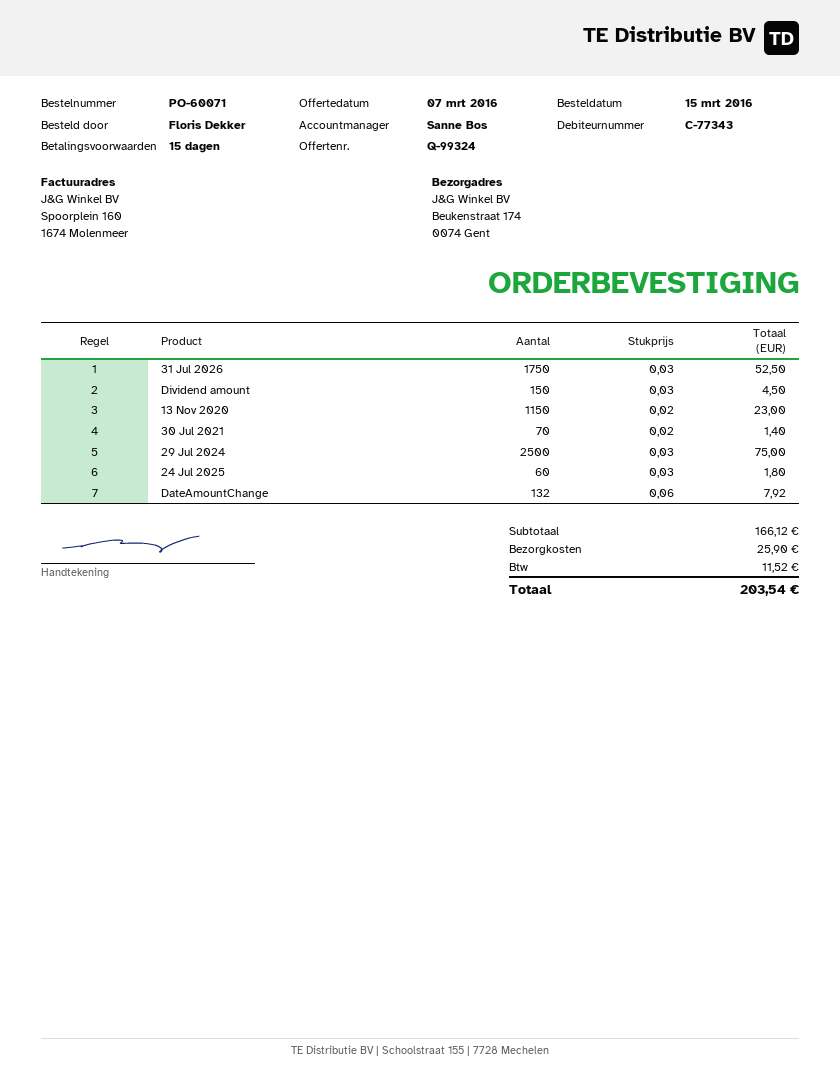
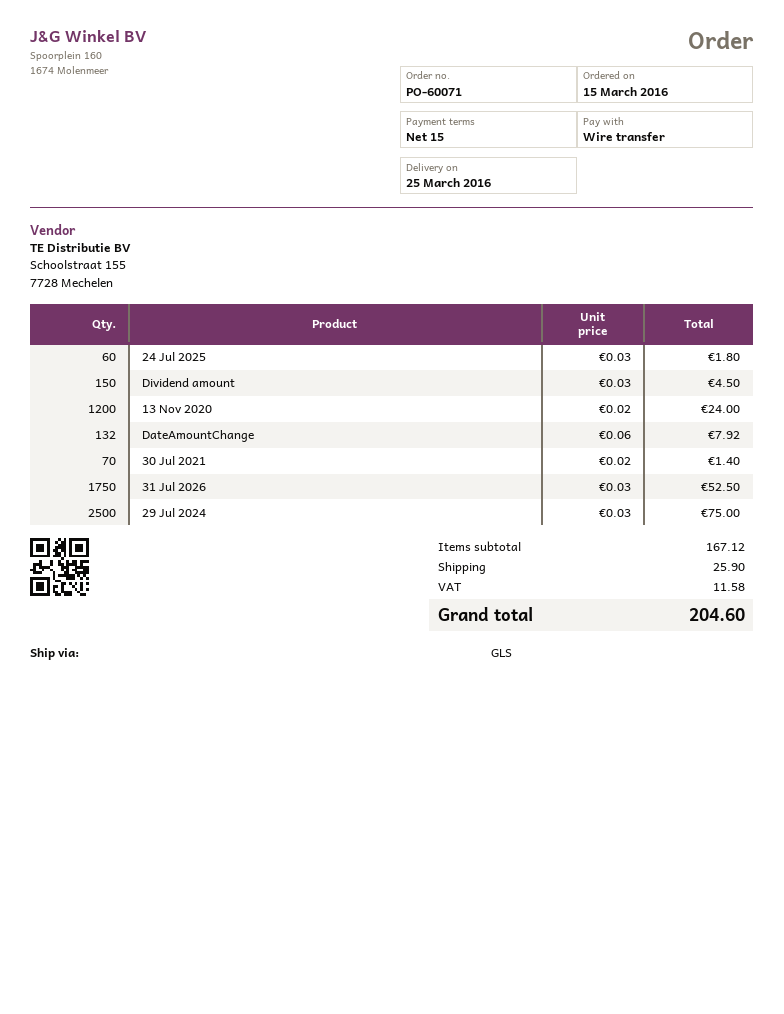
13 Nov 2020: 1150 x 0.02 = 23.00 -> 1200 x 0.02 = 24.00
subtotal: 166.12 -> 167.12
tax: 11.52 -> 11.58
total: 203.54 -> 204.60

